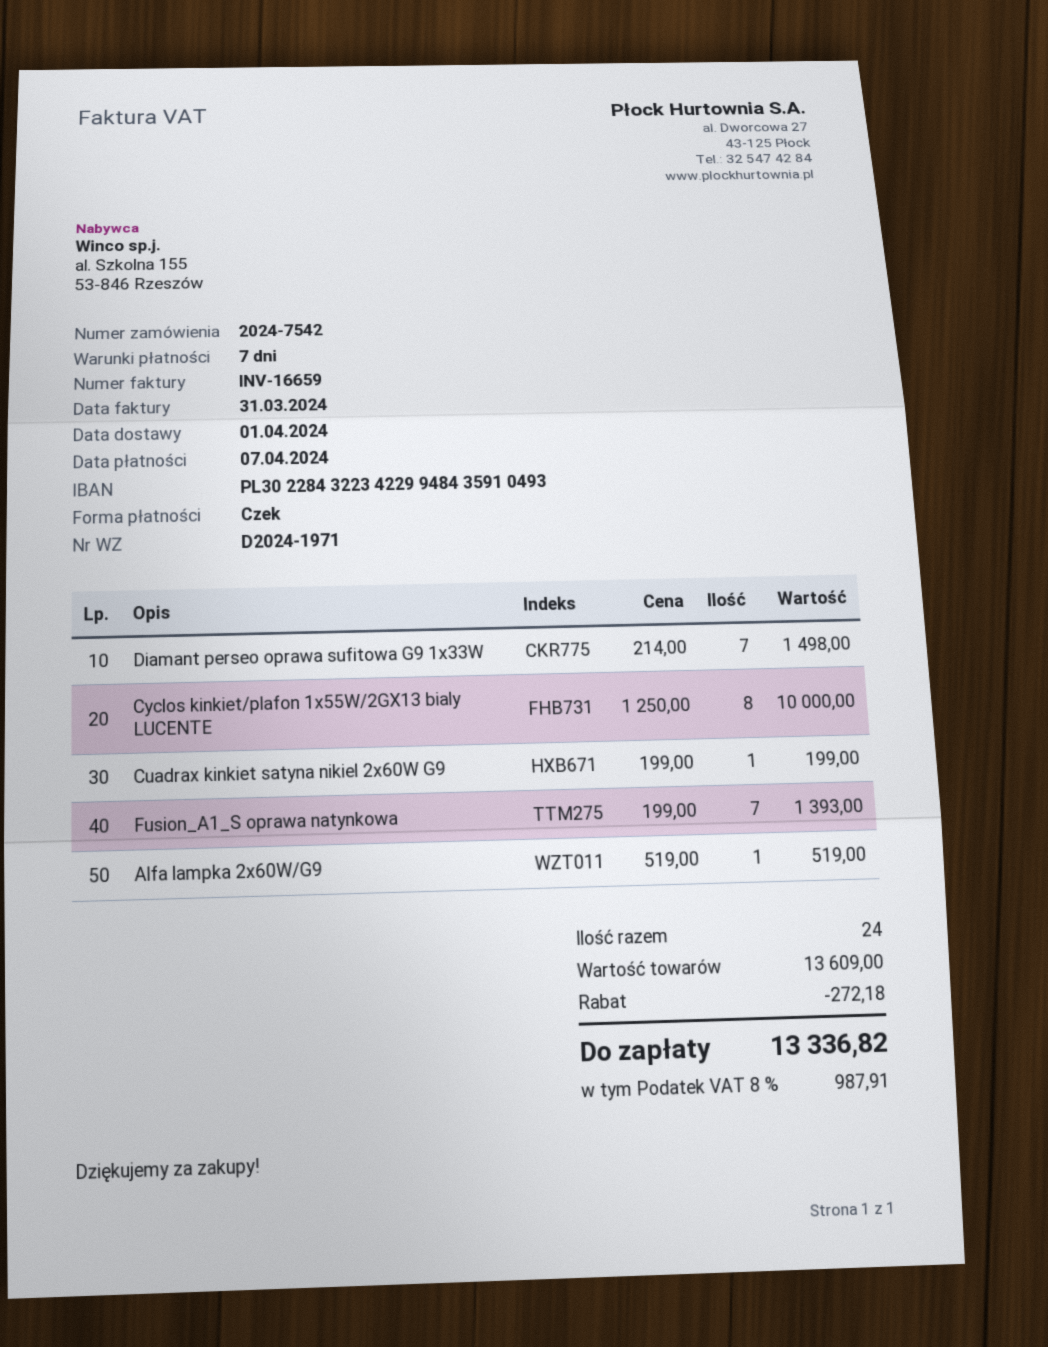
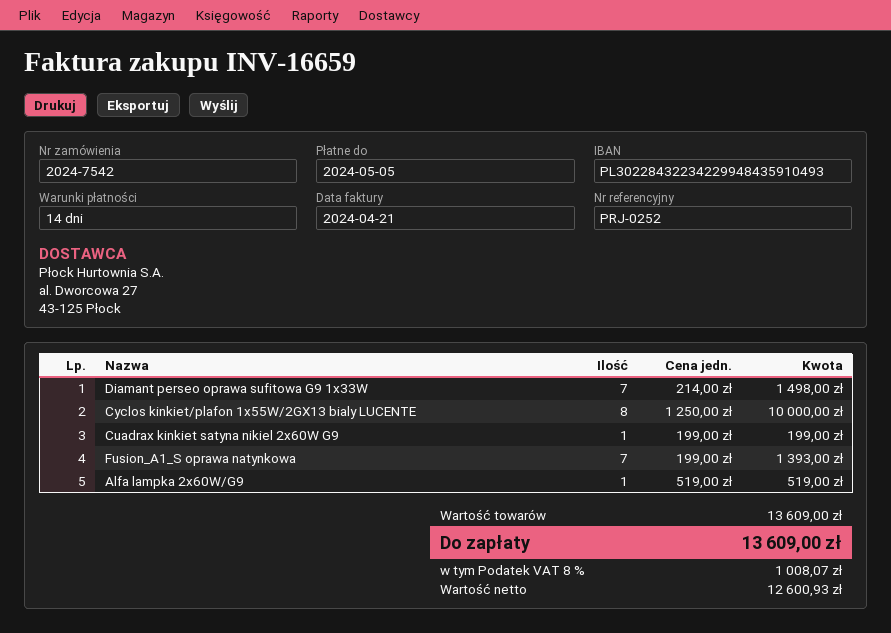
invoice date: 2024-03-31 -> 2024-04-21
payment terms: 7 days -> 14 days
due date: 2024-04-07 -> 2024-05-05
discount: 272.18 -> none
tax: 8% = 987.91 -> 8% = 1008.07
total: 13336.82 -> 13609.00

